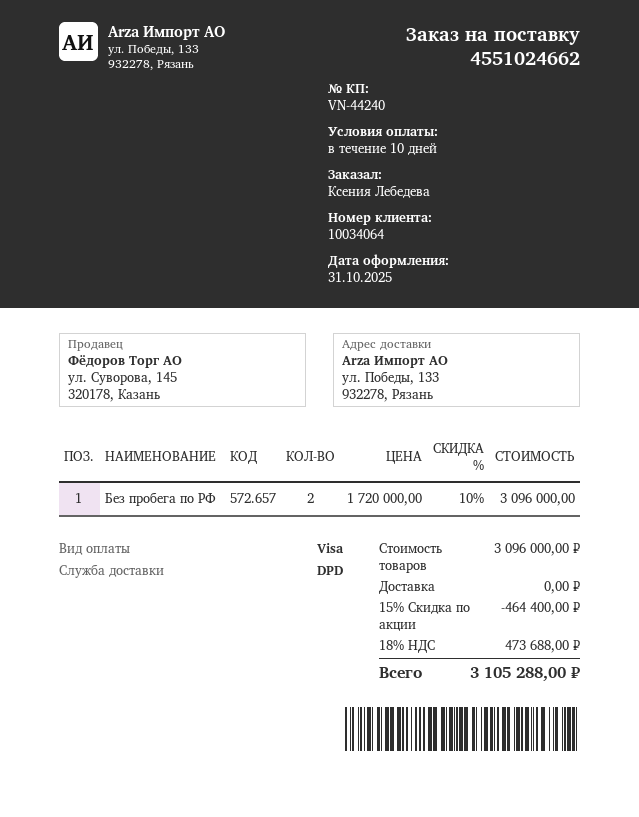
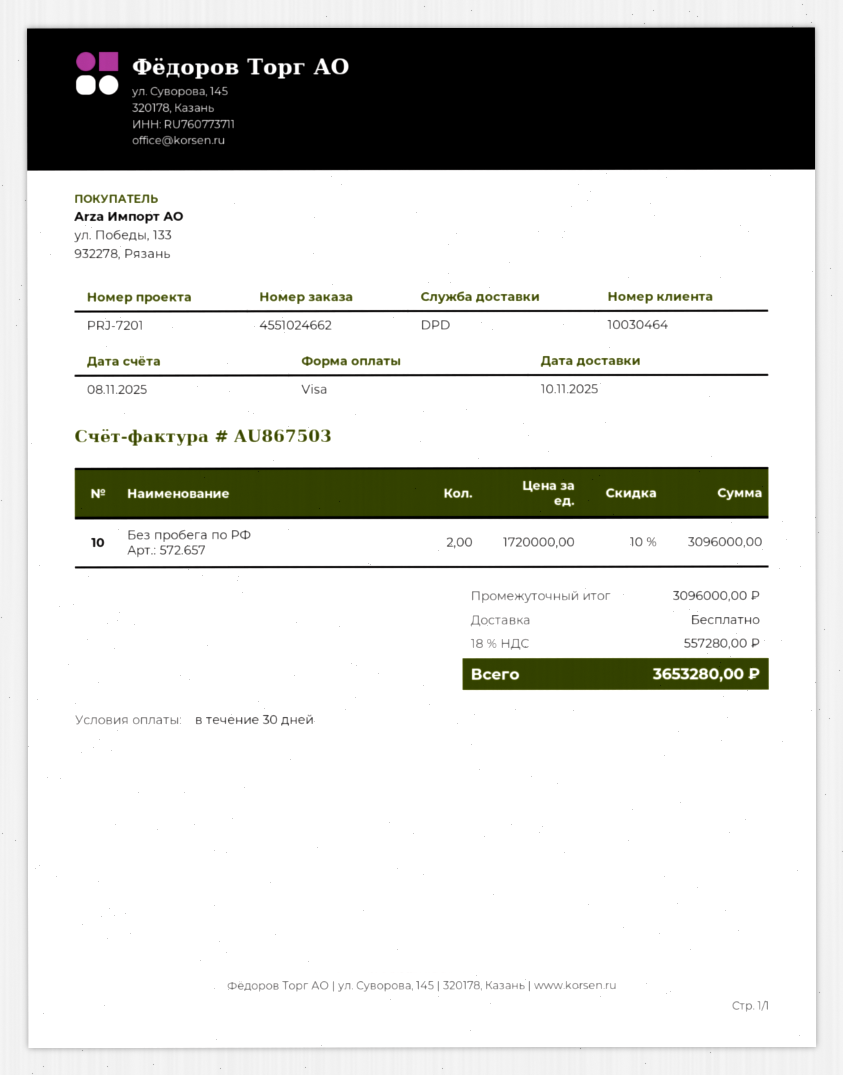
payment terms: 10 days -> 30 days
customer number: 10034064 -> 10030464
discount: 15% = 464400.00 -> none
tax: 18% = 473688.00 -> 18% = 557280.00
total: 3105288.00 -> 3653280.00

